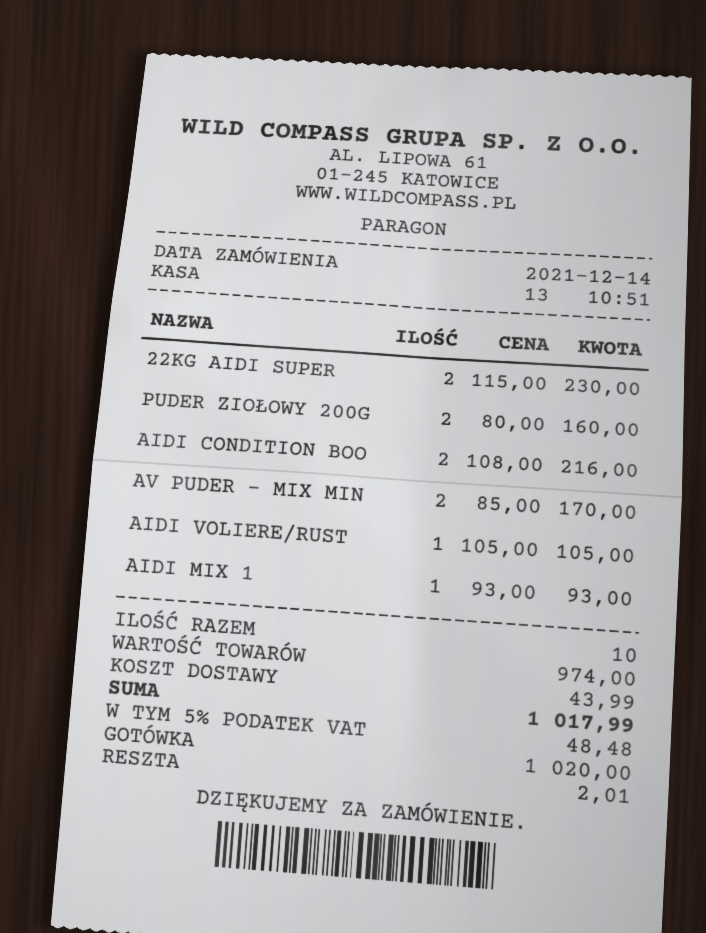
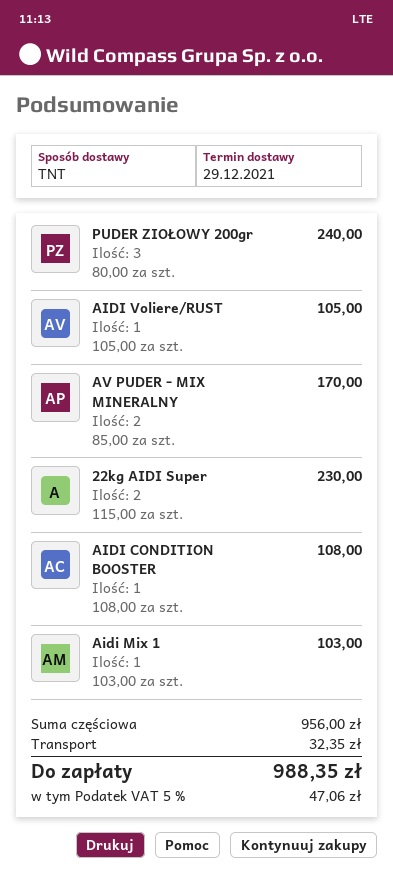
PUDER ZIOŁOWY 200G: 2 x 80.00 = 160.00 -> 3 x 80.00 = 240.00
AIDI CONDITION BOO: 2 x 108.00 = 216.00 -> 1 x 108.00 = 108.00
AIDI MIX 1: 1 x 93.00 = 93.00 -> 1 x 103.00 = 103.00
subtotal: 974.00 -> 956.00
shipping: 43.99 -> 32.35
tax: 5% = 48.48 -> 5% = 47.06
total: 1017.99 -> 988.35

